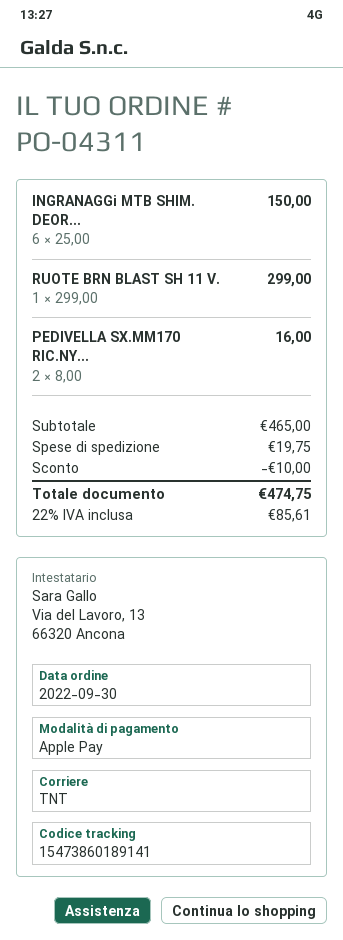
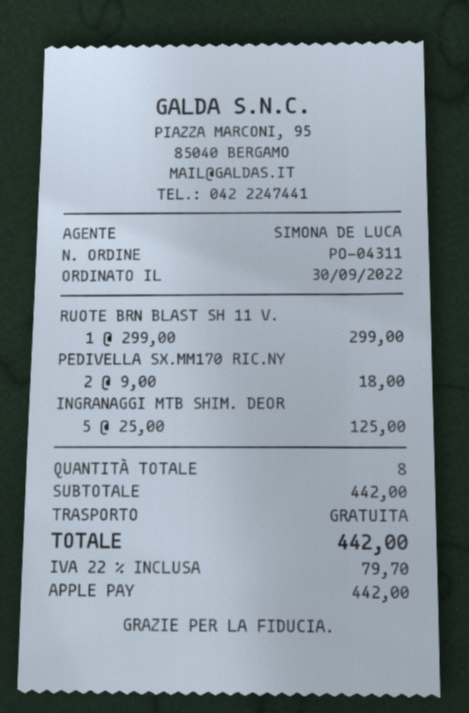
INGRANAGGi MTB SHIM. DEOR...: 6 x 25.00 = 150.00 -> 5 x 25.00 = 125.00
PEDIVELLA SX.MM170 RIC.NY...: 2 x 8.00 = 16.00 -> 2 x 9.00 = 18.00
subtotal: 465.00 -> 442.00
discount: 10.00 -> none
shipping: 19.75 -> 0.00
tax: 22% = 85.61 -> 22% = 79.70
total: 474.75 -> 442.00

